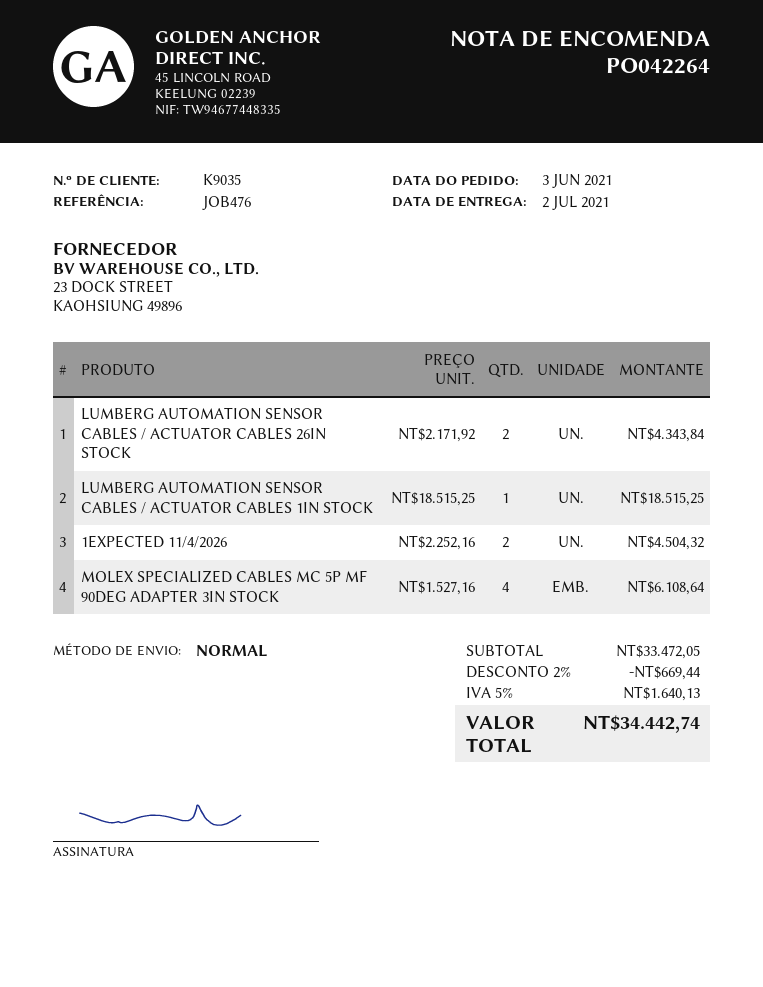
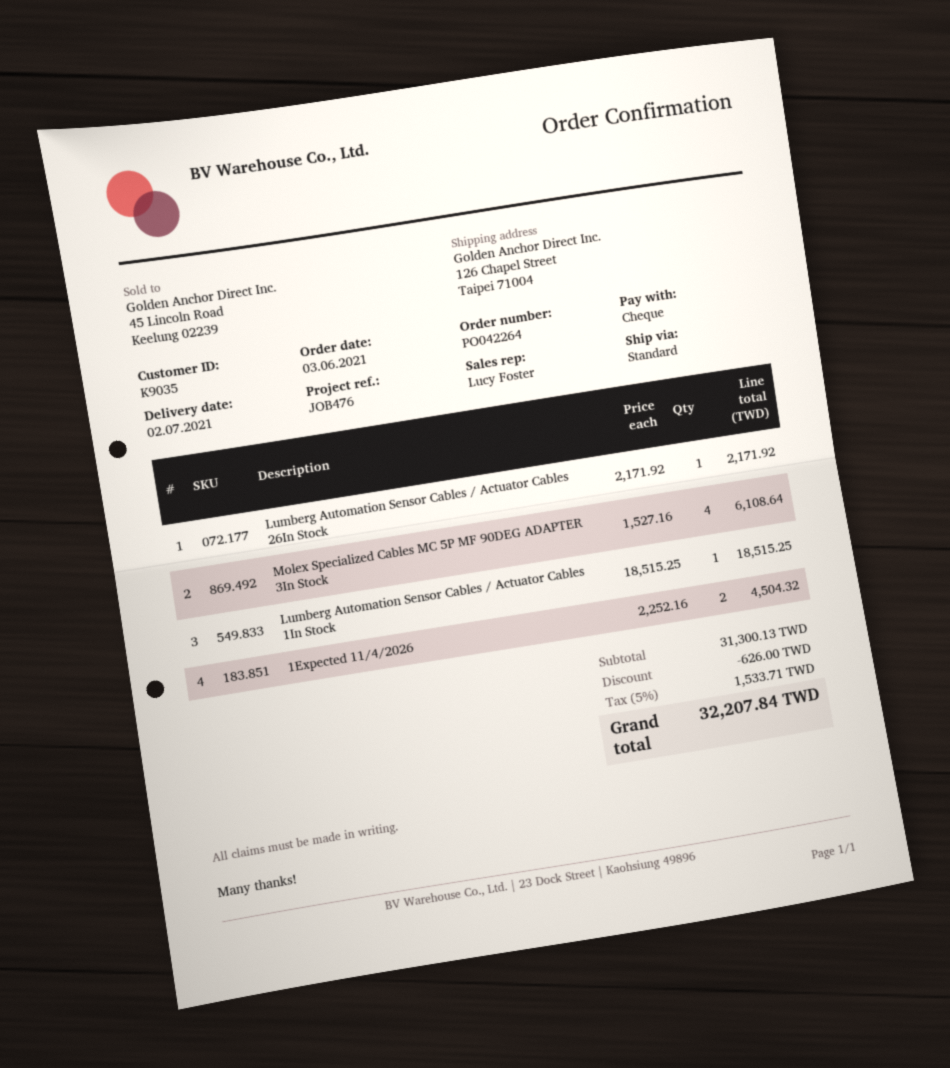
LUMBERG AUTOMATION SENSOR CABLES / ACTUATOR CABLES 26IN STOCK: 2 x 2171.92 = 4343.84 -> 1 x 2171.92 = 2171.92
subtotal: 33472.05 -> 31300.13
discount: 669.44 -> 626.00
tax: 5% = 1640.13 -> 5% = 1533.71
total: 34442.74 -> 32207.84

